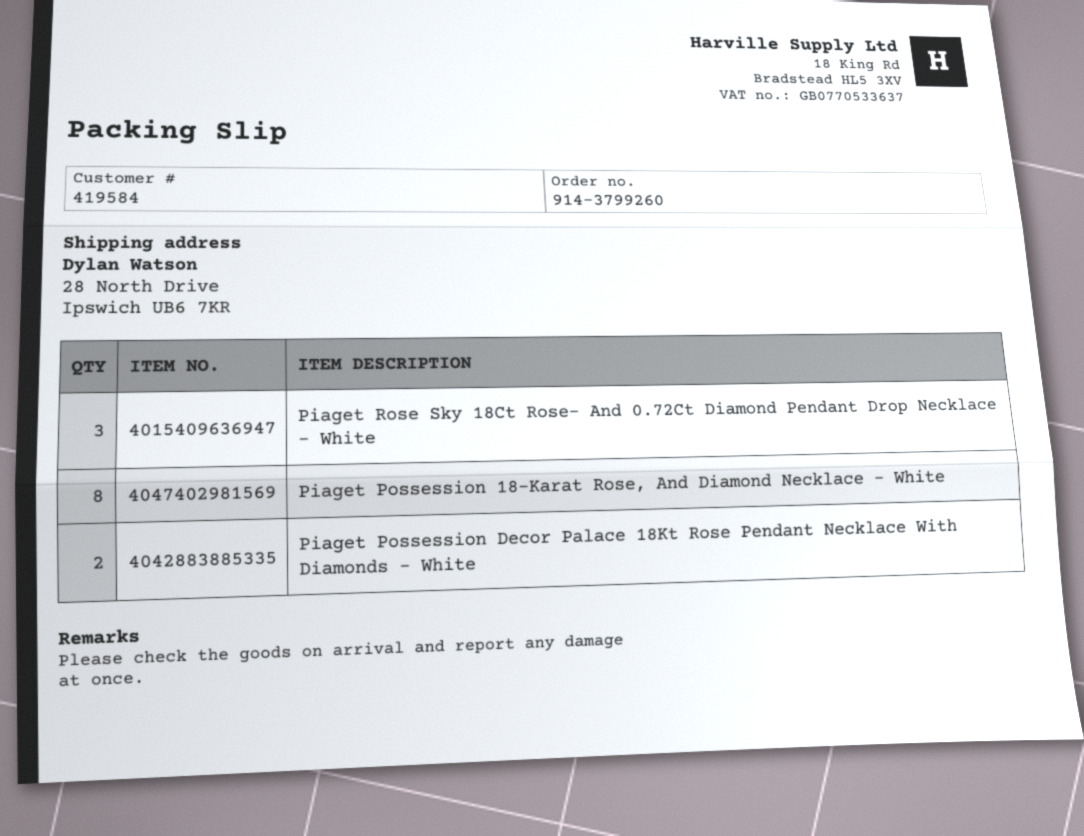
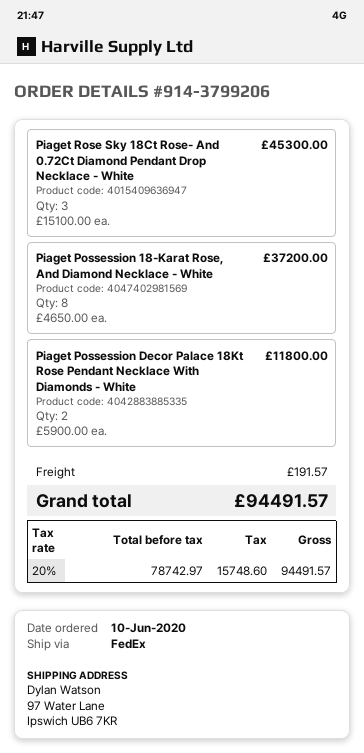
order number: 914-3799260 -> 914-3799206
ship to: 28 North Drive, Ipswich UB6 7KR -> 97 Water Lane, Ipswich UB6 7KR

